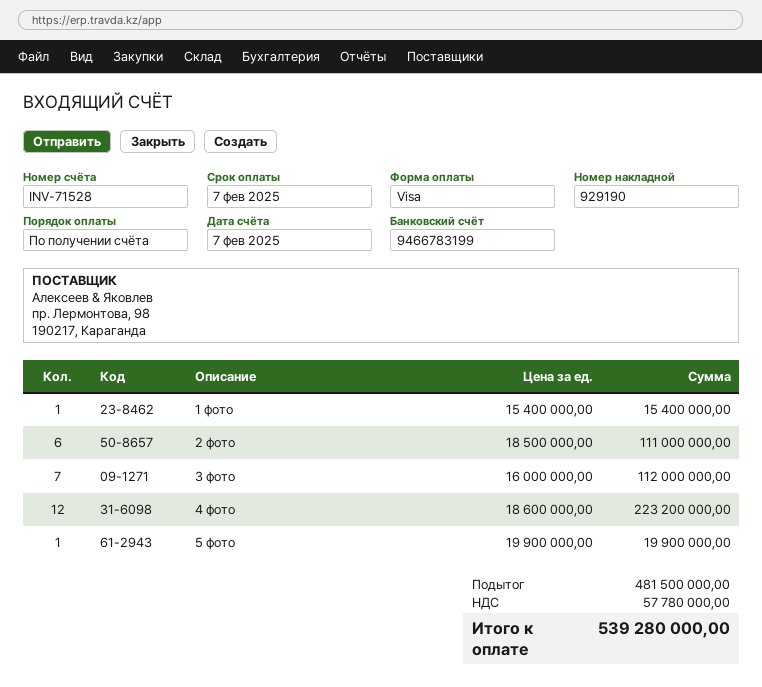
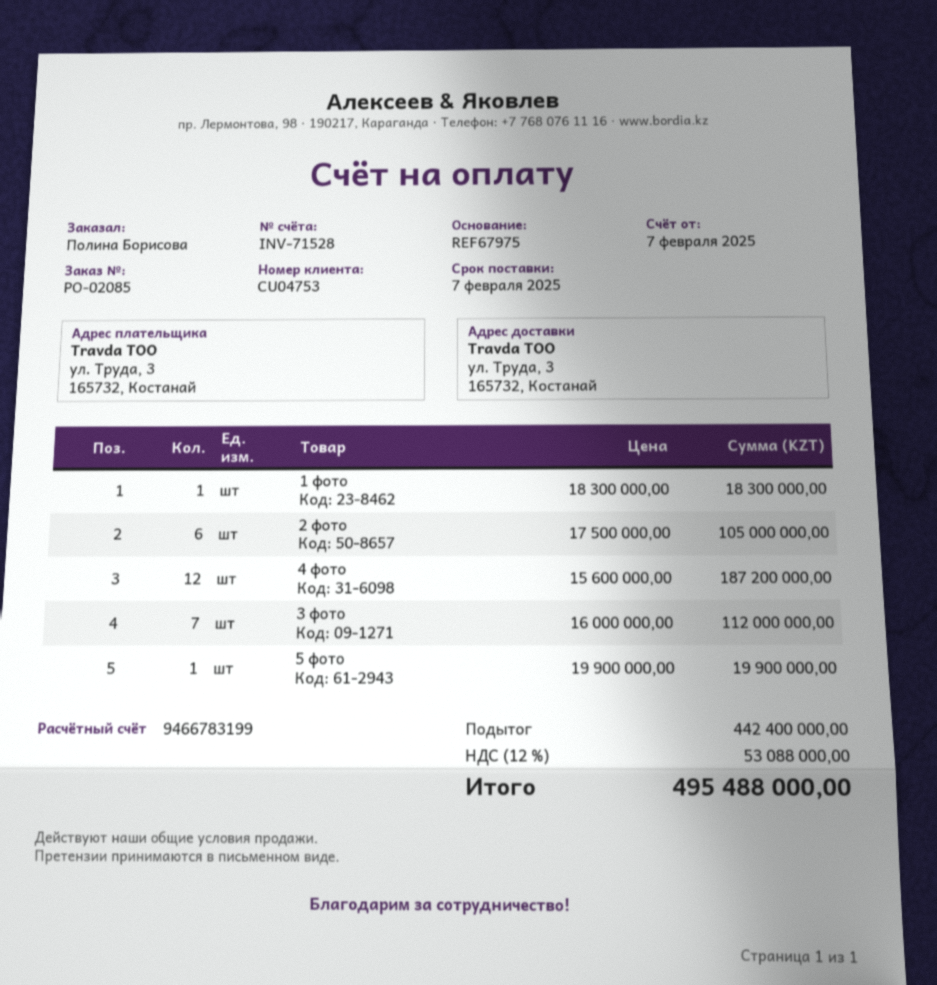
1 фото: 1 x 15400000.00 = 15400000.00 -> 1 x 18300000.00 = 18300000.00
2 фото: 6 x 18500000.00 = 111000000.00 -> 6 x 17500000.00 = 105000000.00
4 фото: 12 x 18600000.00 = 223200000.00 -> 12 x 15600000.00 = 187200000.00
subtotal: 481500000.00 -> 442400000.00
tax: 57780000.00 -> 53088000.00
total: 539280000.00 -> 495488000.00

